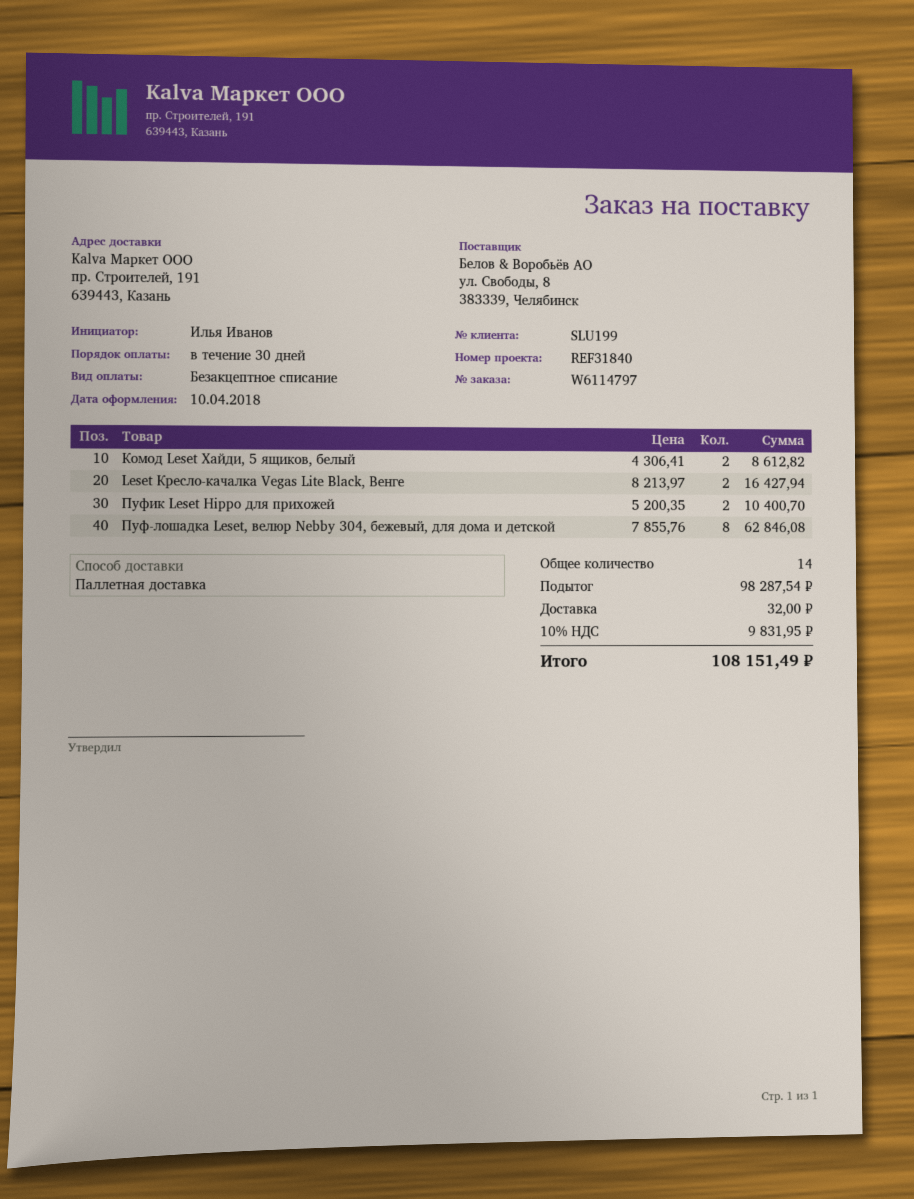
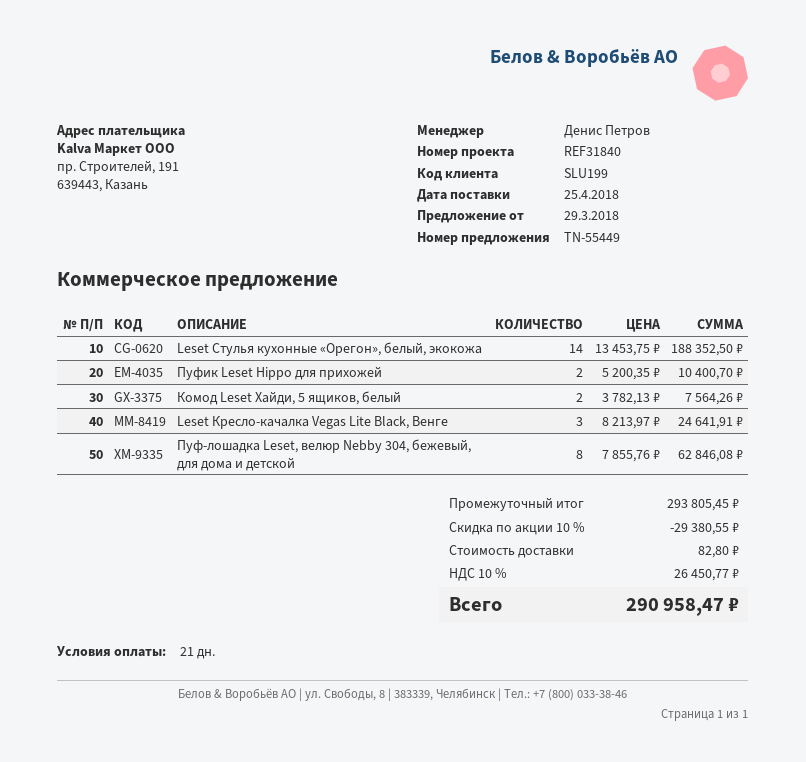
payment terms: 30 days -> 21 days
Комод Leset Хайди, 5 ящиков, белый: 2 x 4306.41 = 8612.82 -> 2 x 3782.13 = 7564.26
Leset Кресло-качалка Vegas Lite Black, Венге: 2 x 8213.97 = 16427.94 -> 3 x 8213.97 = 24641.91
Leset Стулья кухонные «Орегон», белый, экокожа: none -> 14 x 13453.75 = 188352.50
subtotal: 98287.54 -> 293805.45
discount: none -> 10% = 29380.55
shipping: 32.00 -> 82.80
tax: 10% = 9831.95 -> 10% = 26450.77
total: 108151.49 -> 290958.47

